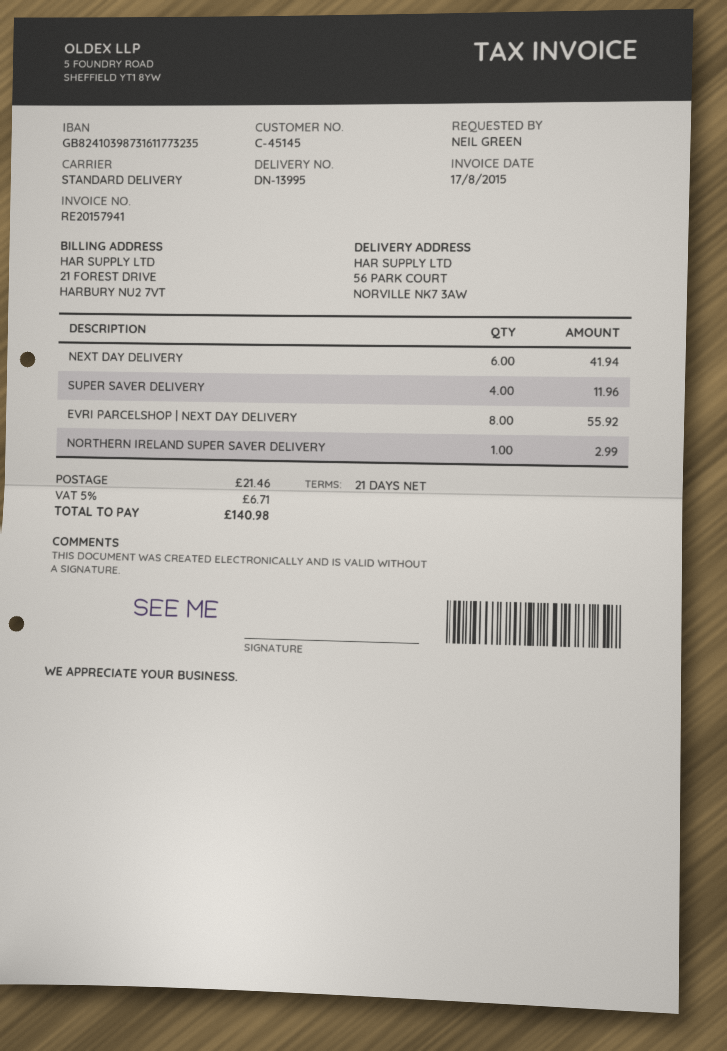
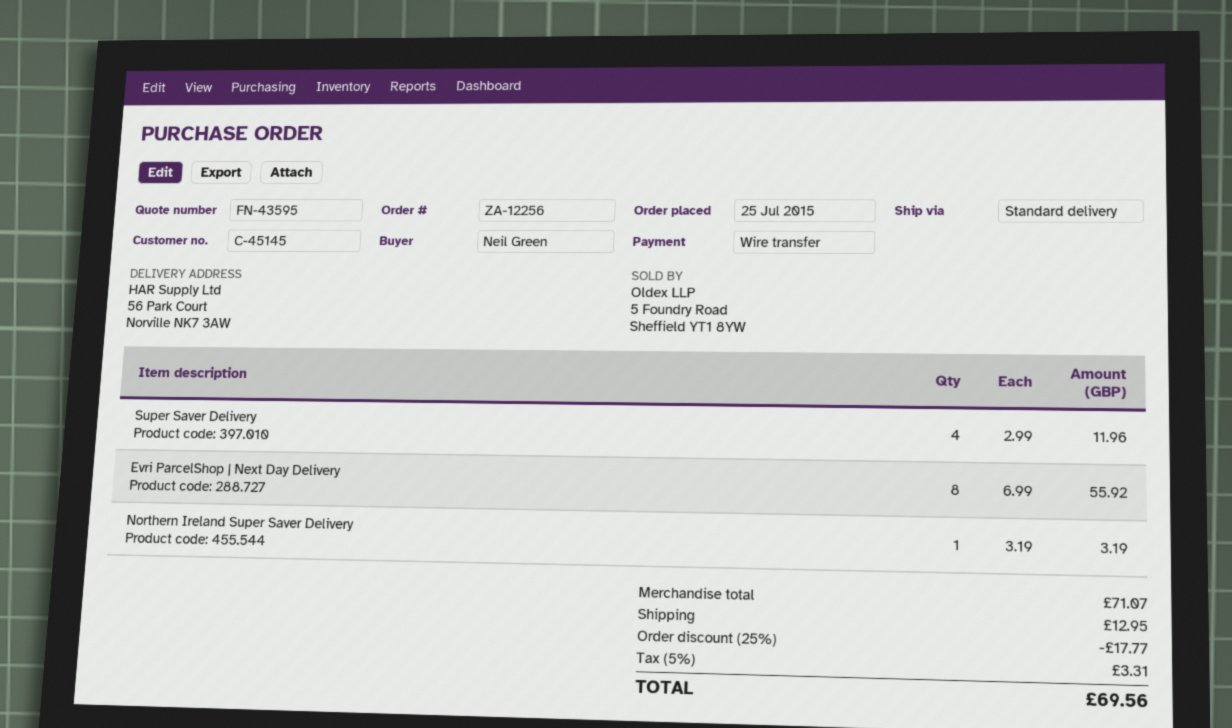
NEXT DAY DELIVERY: 6 for 41.94 -> none
NORTHERN IRELAND SUPER SAVER DELIVERY: 1 for 2.99 -> 1 for 3.19
discount: none -> 25% = 17.77
shipping: 21.46 -> 12.95
tax: 5% = 6.71 -> 5% = 3.31
total: 140.98 -> 69.56

